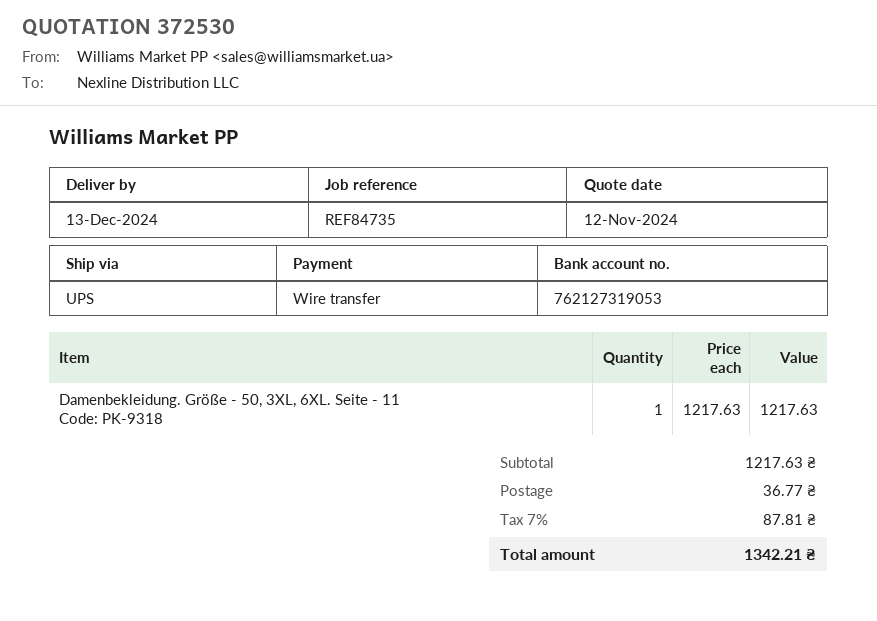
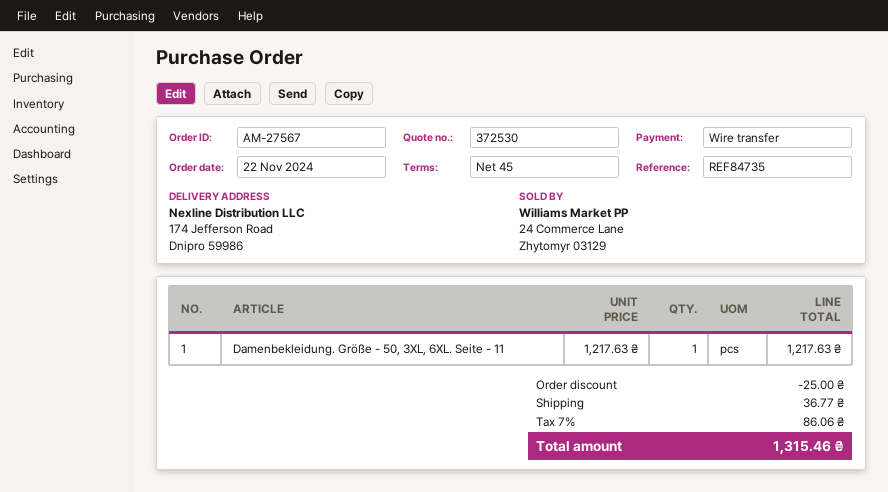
discount: none -> 25.00
tax: 7% = 87.81 -> 7% = 86.06
total: 1342.21 -> 1315.46

